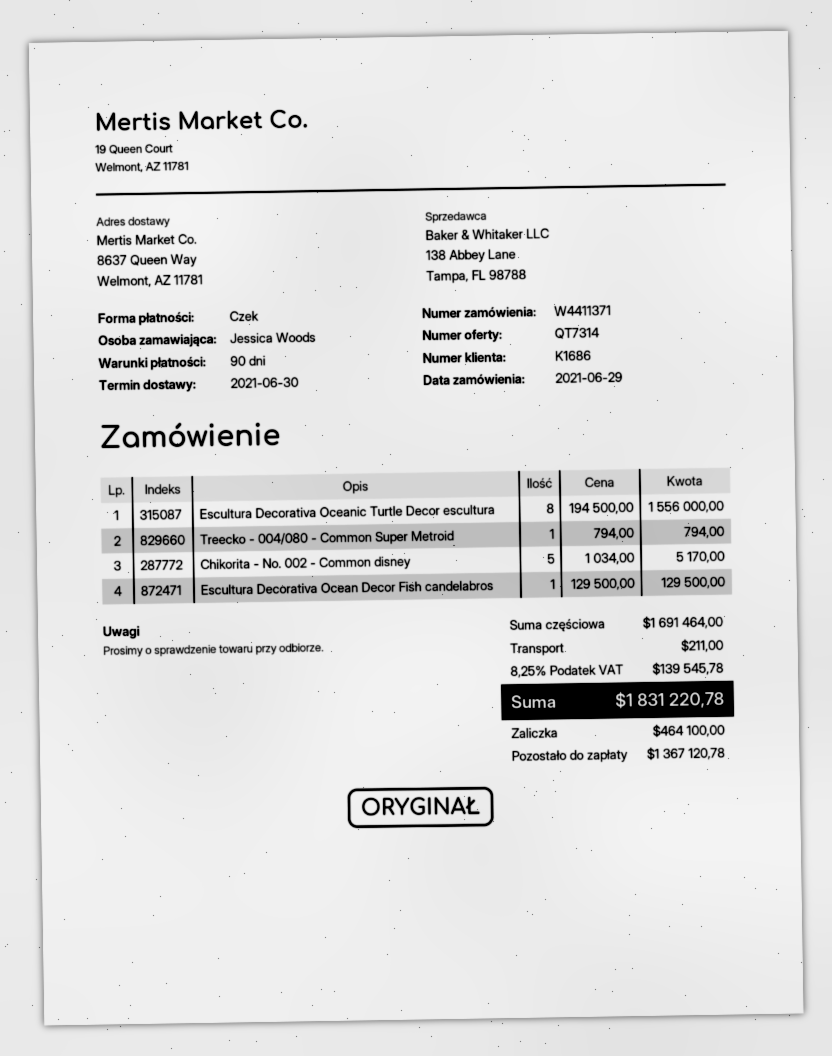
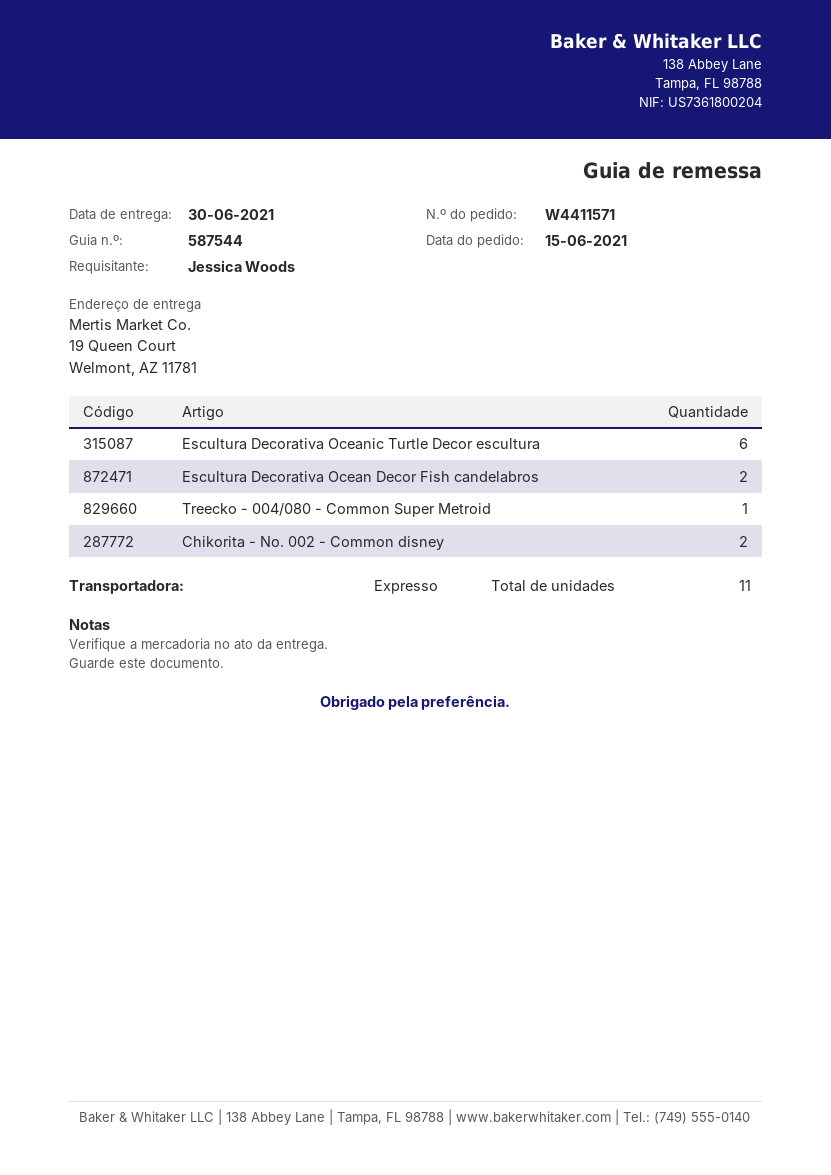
order number: W4411371 -> W4411571
order date: 2021-06-29 -> 2021-06-15
ship to: 8637 Queen Way, Welmont, AZ 11781 -> 19 Queen Court, Welmont, AZ 11781
Escultura Decorativa Oceanic Turtle Decor escultura: 8 -> 6
Chikorita - No. 002 - Common disney: 5 -> 2
Escultura Decorativa Ocean Decor Fish candelabros: 1 -> 2

